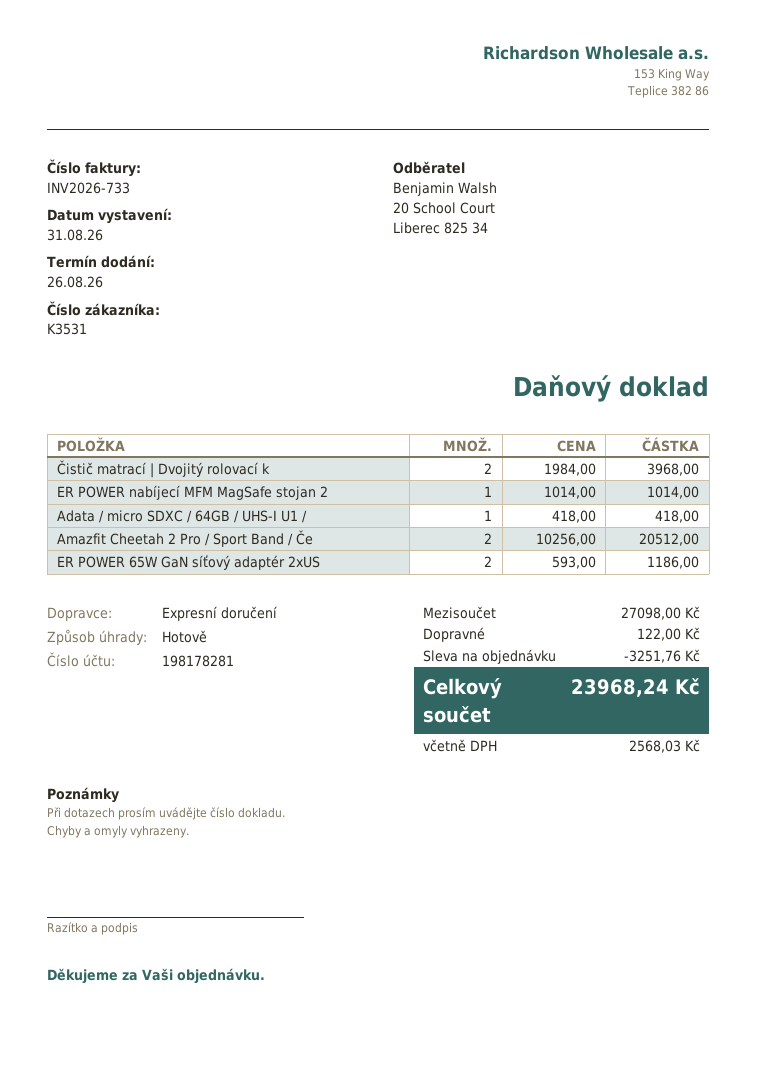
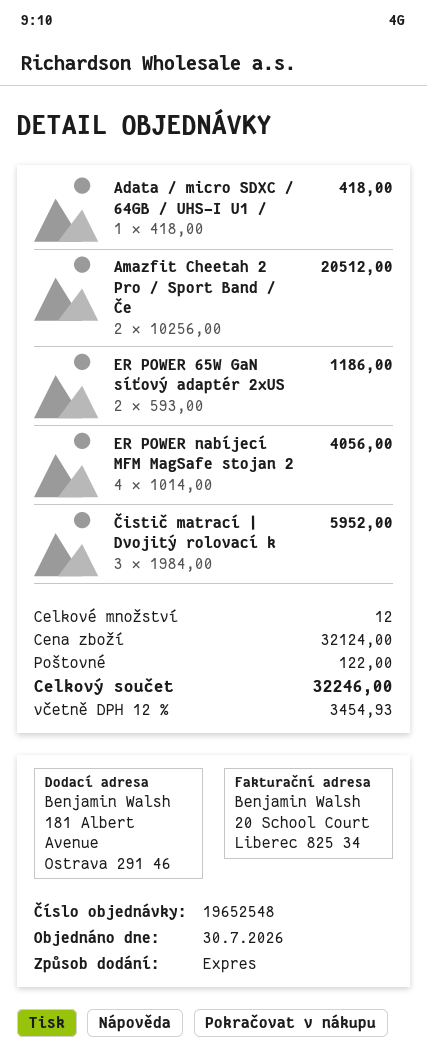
Čistič matrací | Dvojitý rolovací k: 2 x 1984.00 = 3968.00 -> 3 x 1984.00 = 5952.00
ER POWER nabíjecí MFM MagSafe stojan 2: 1 x 1014.00 = 1014.00 -> 4 x 1014.00 = 4056.00
subtotal: 27098.00 -> 32124.00
discount: 3251.76 -> none
tax: 2568.03 -> 3454.93
total: 23968.24 -> 32246.00

